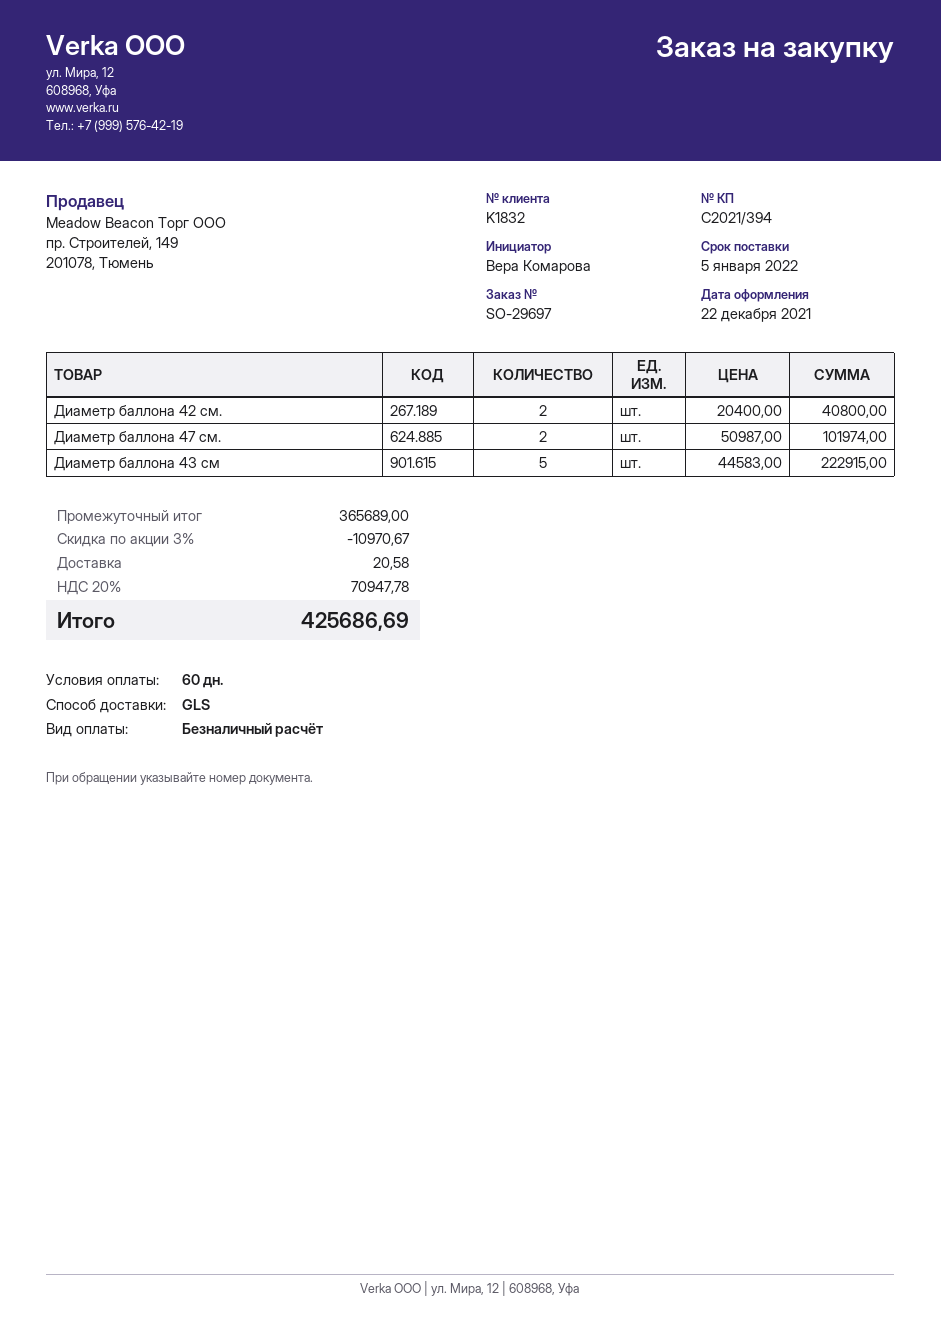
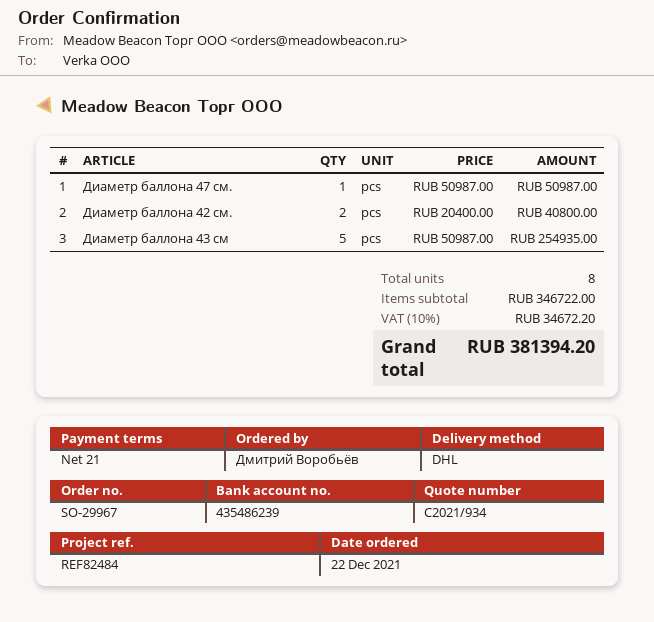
quote number: C2021/394 -> C2021/934
order number: SO-29697 -> SO-29967
payment terms: 60 days -> 21 days
ordered by: Вера Комарова -> Дмитрий Воробьёв
shipping method: GLS -> DHL
Диаметр баллона 47 см.: 2 x 50987.00 = 101974.00 -> 1 x 50987.00 = 50987.00
Диаметр баллона 43 см: 5 x 44583.00 = 222915.00 -> 5 x 50987.00 = 254935.00
subtotal: 365689.00 -> 346722.00
discount: 3% = 10970.67 -> none
shipping: 20.58 -> none
tax: 20% = 70947.78 -> 10% = 34672.20
total: 425686.69 -> 381394.20

